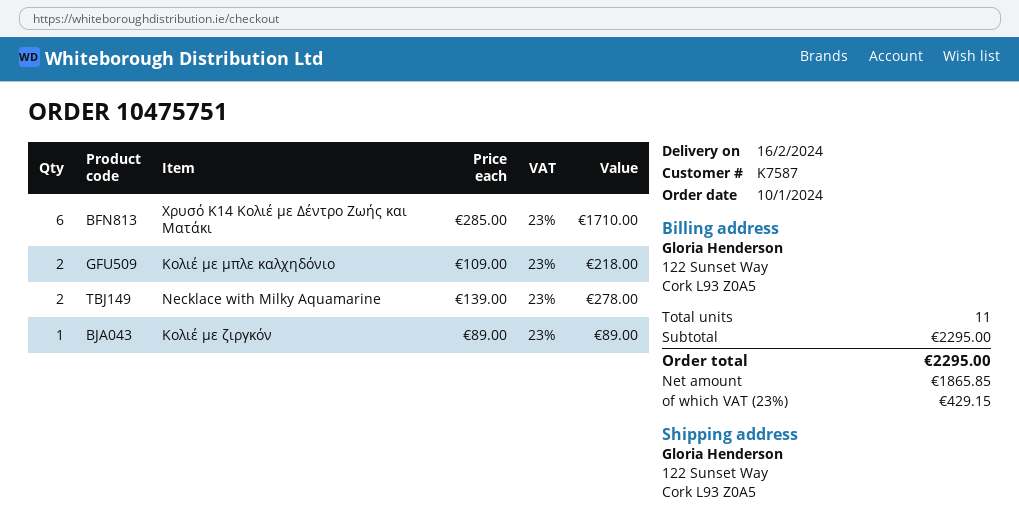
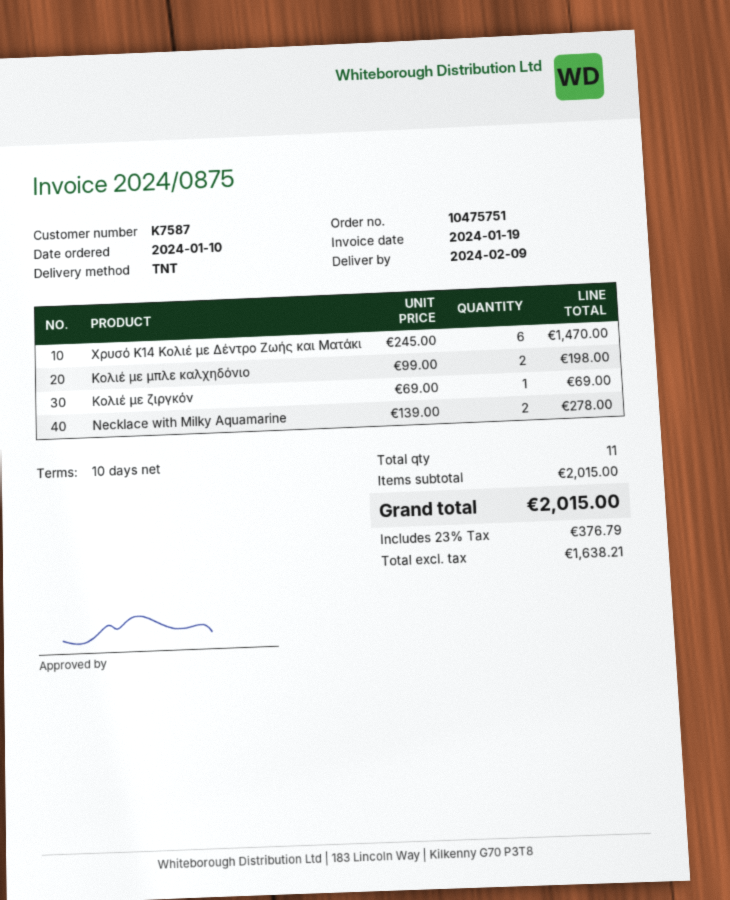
delivery date: 2024-02-16 -> 2024-02-09
Χρυσό Κ14 Κολιέ με Δέντρο Ζωής και Ματάκι: 6 x 285.00 = 1710.00 -> 6 x 245.00 = 1470.00
Κολιέ με μπλε καλχηδόνιο: 2 x 109.00 = 218.00 -> 2 x 99.00 = 198.00
Κολιέ με ζιργκόν: 1 x 89.00 = 89.00 -> 1 x 69.00 = 69.00
subtotal: 2295.00 -> 2015.00
net: 1865.85 -> 1638.21
tax: 23% = 429.15 -> 23% = 376.79
total: 2295.00 -> 2015.00

